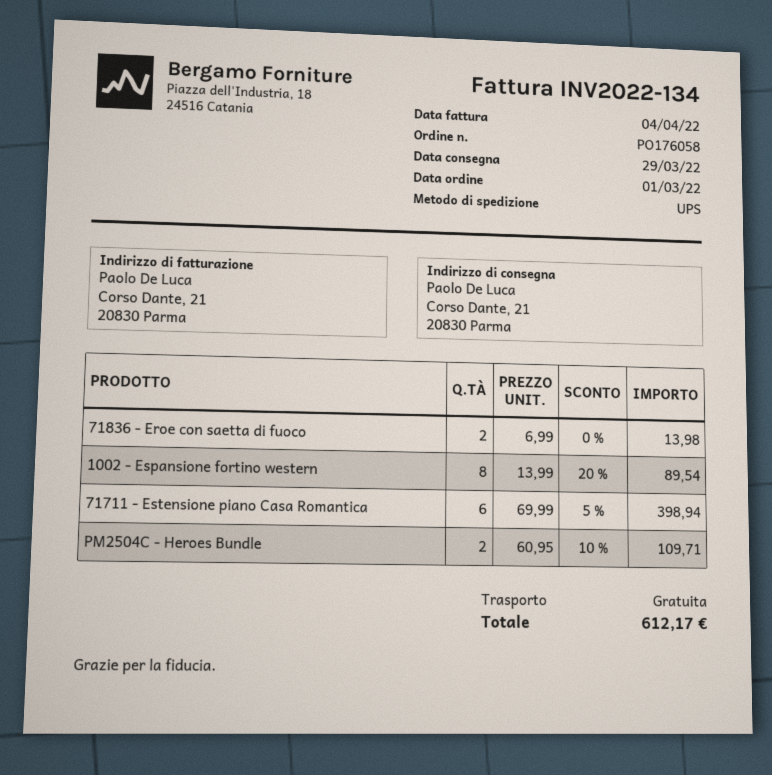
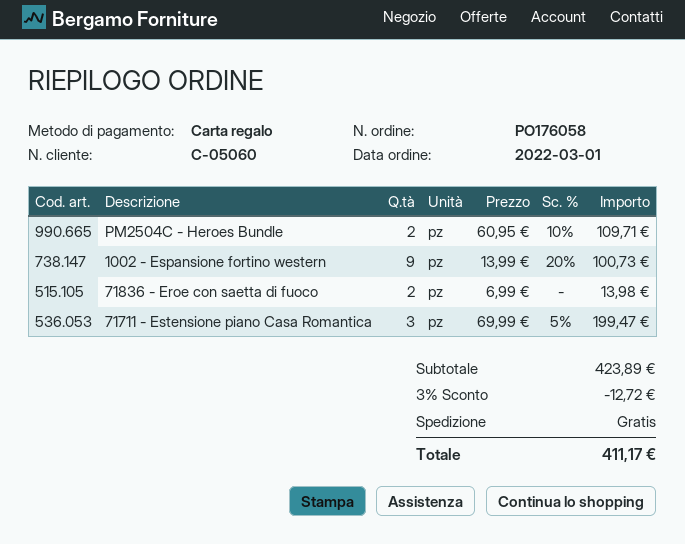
1002 - Espansione fortino western: 8 x 13.99 - 20% = 89.54 -> 9 x 13.99 - 20% = 100.73
71711 - Estensione piano Casa Romantica: 6 x 69.99 - 5% = 398.94 -> 3 x 69.99 - 5% = 199.47
discount: none -> 3% = 12.72
total: 612.17 -> 411.17

